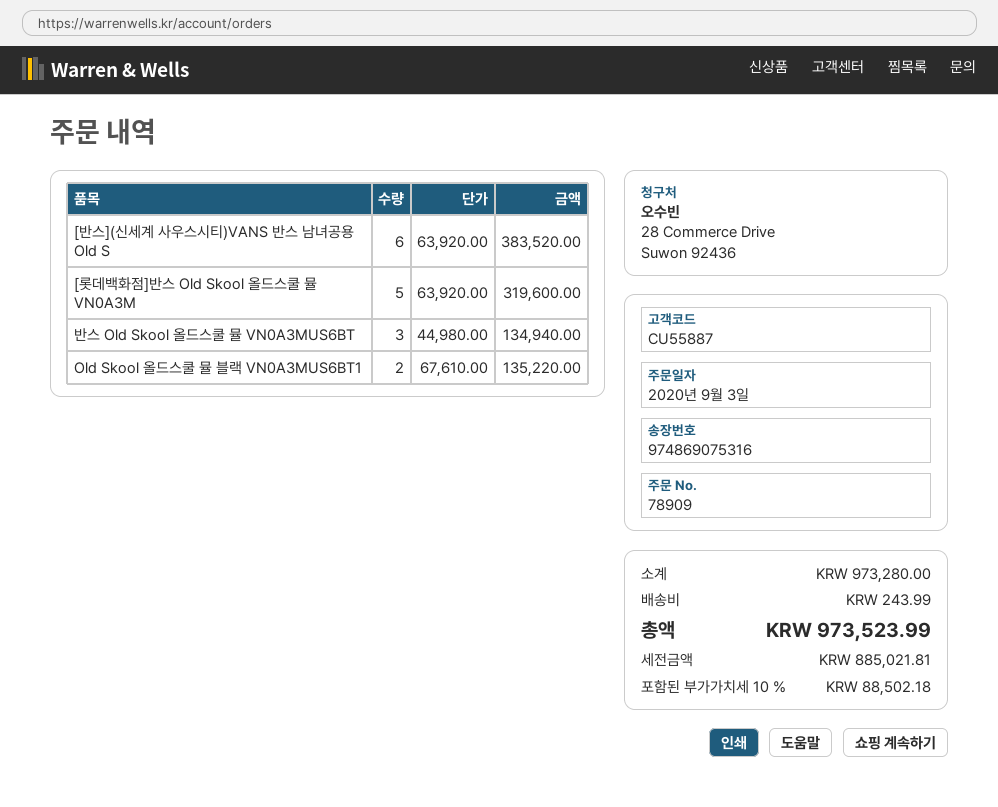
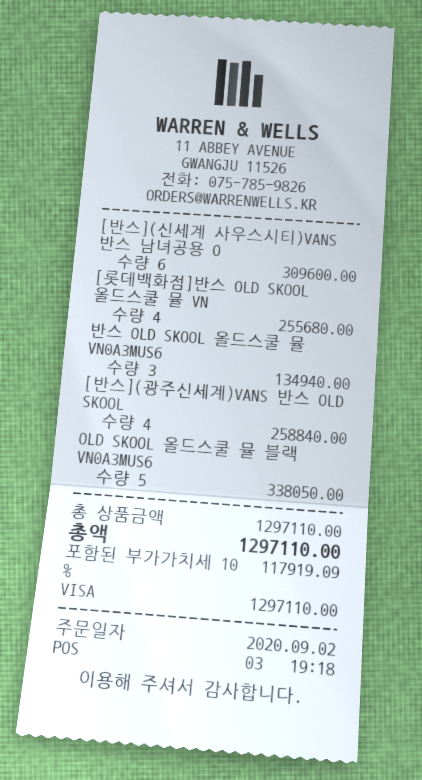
order date: 2020-09-03 -> 2020-09-02
[반스](신세계 사우스시티)VANS 반스 남녀공용 Old S: 6 for 383520.00 -> 6 for 309600.00
[롯데백화점]반스 Old Skool 올드스쿨 뮬 VN0A3M: 5 for 319600.00 -> 4 for 255680.00
Old Skool 올드스쿨 뮬 블랙 VN0A3MUS6BT1: 2 for 135220.00 -> 5 for 338050.00
[반스](광주신세계)VANS 반스 OLD SKOOL: none -> 4 for 258840.00
subtotal: 973280.00 -> 1297110.00
shipping: 243.99 -> none
tax: 10% = 88502.18 -> 10% = 117919.09
total: 973523.99 -> 1297110.00

